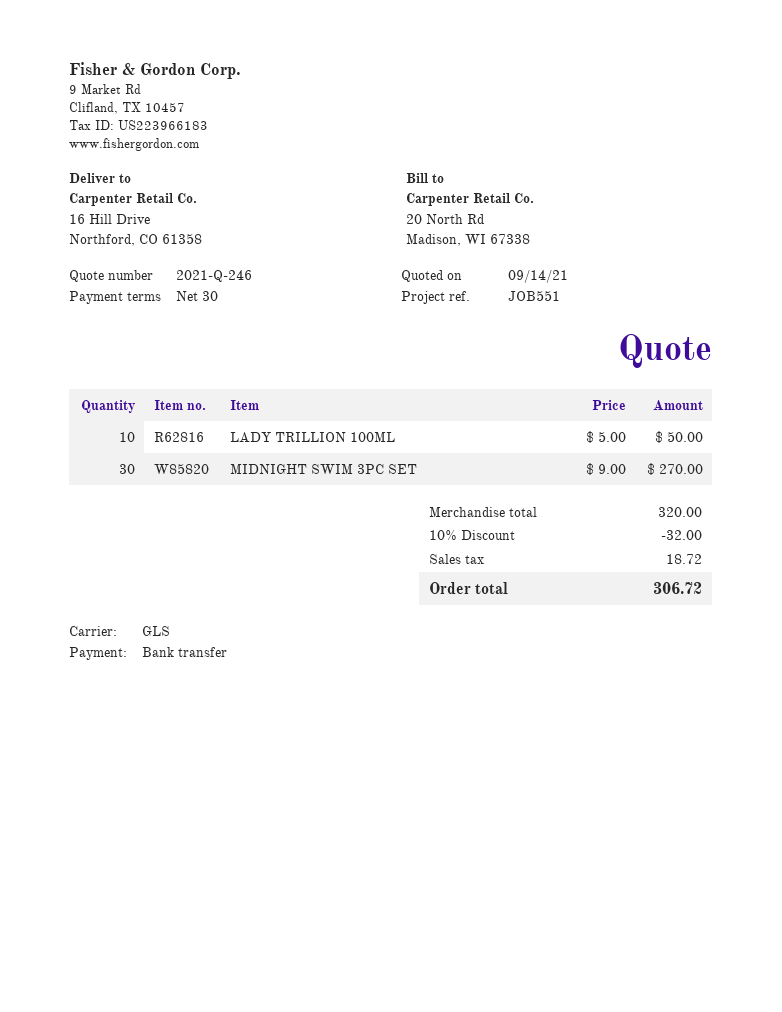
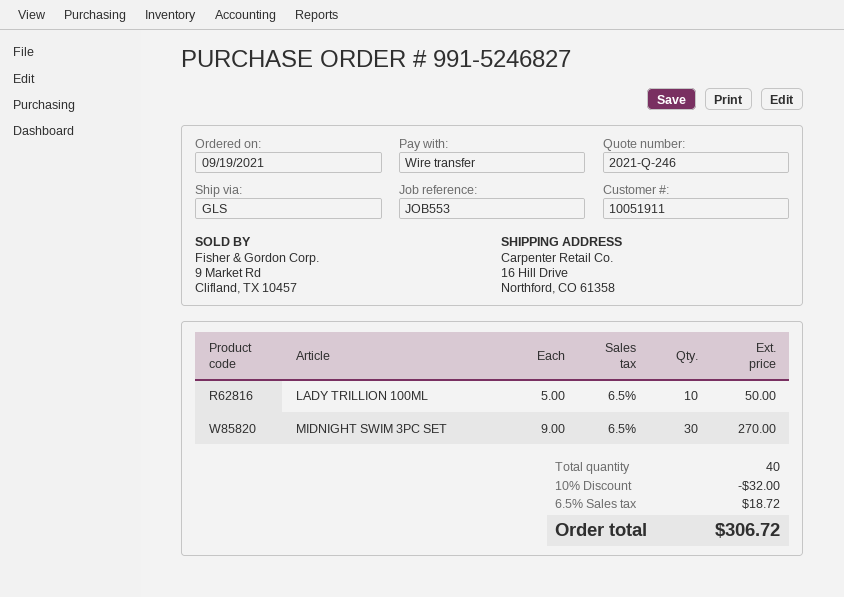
reference: JOB551 -> JOB553

